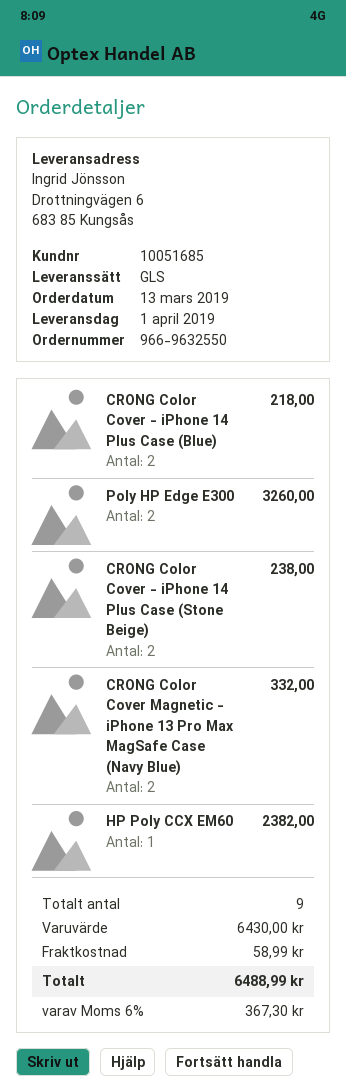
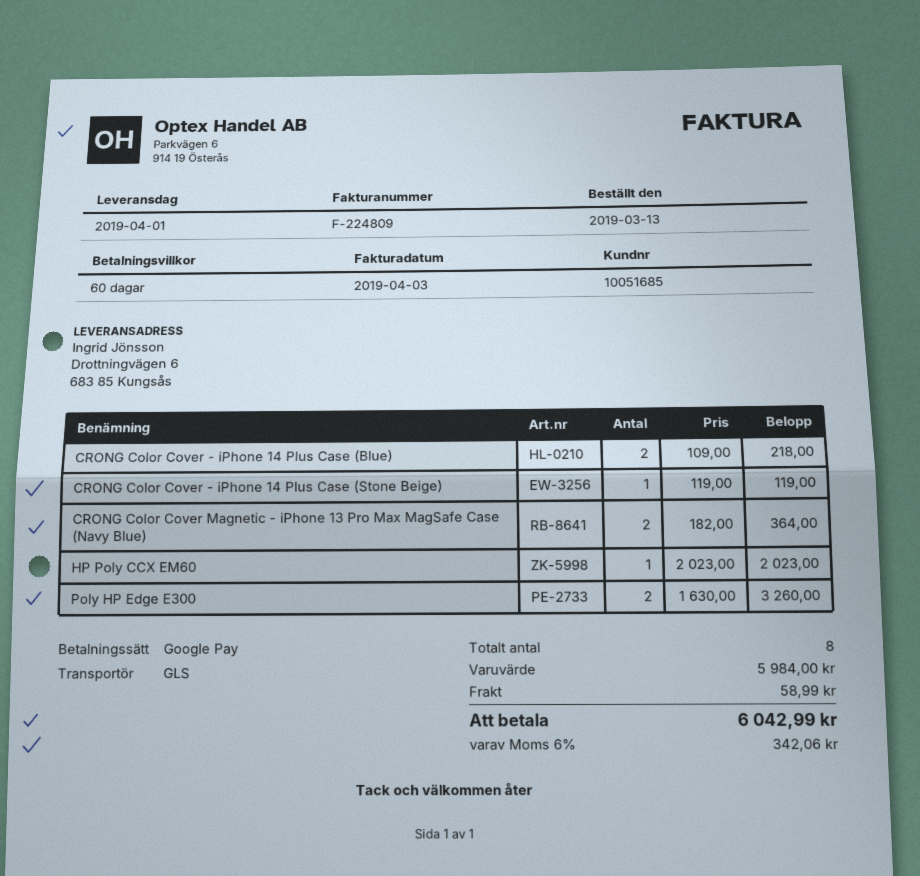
CRONG Color Cover - iPhone 14 Plus Case (Stone Beige): 2 for 238.00 -> 1 for 119.00
CRONG Color Cover Magnetic - iPhone 13 Pro Max MagSafe Case (Navy Blue): 2 for 332.00 -> 2 for 364.00
HP Poly CCX EM60: 1 for 2382.00 -> 1 for 2023.00
total quantity: 9 -> 8
subtotal: 6430.00 -> 5984.00
tax: 6% = 367.30 -> 6% = 342.06
total: 6488.99 -> 6042.99

